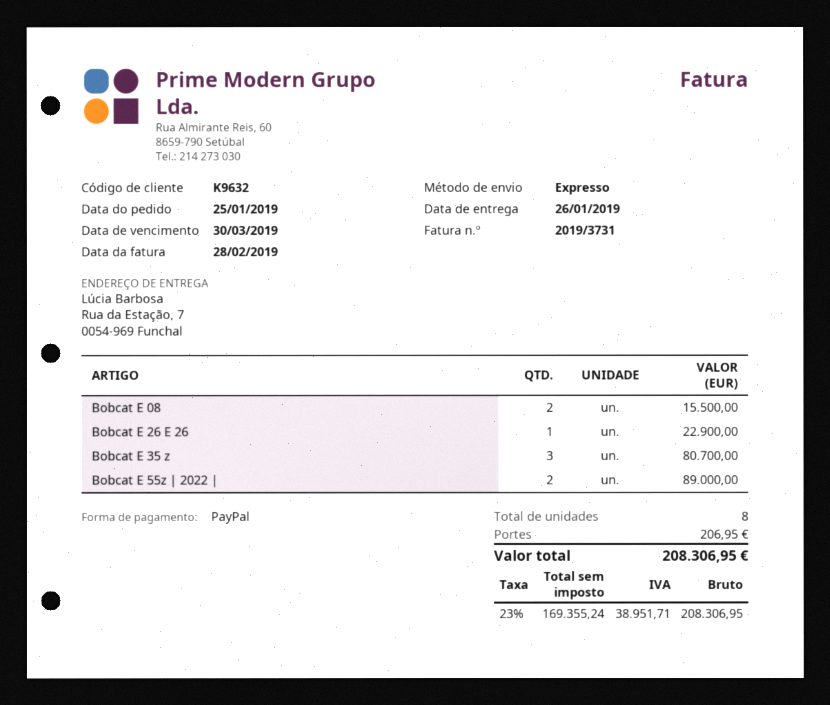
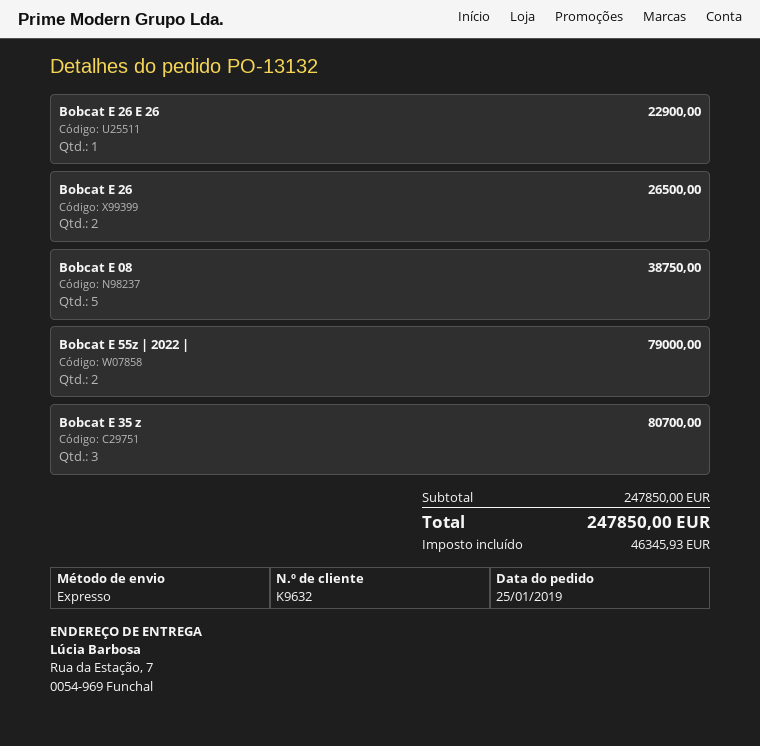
Bobcat E 08: 2 for 15500.00 -> 5 for 38750.00
Bobcat E 55z | 2022 |: 2 for 89000.00 -> 2 for 79000.00
Bobcat E 26: none -> 2 for 26500.00
shipping: 206.95 -> none
tax: 38951.71 -> 46345.93
total: 208306.95 -> 247850.00

